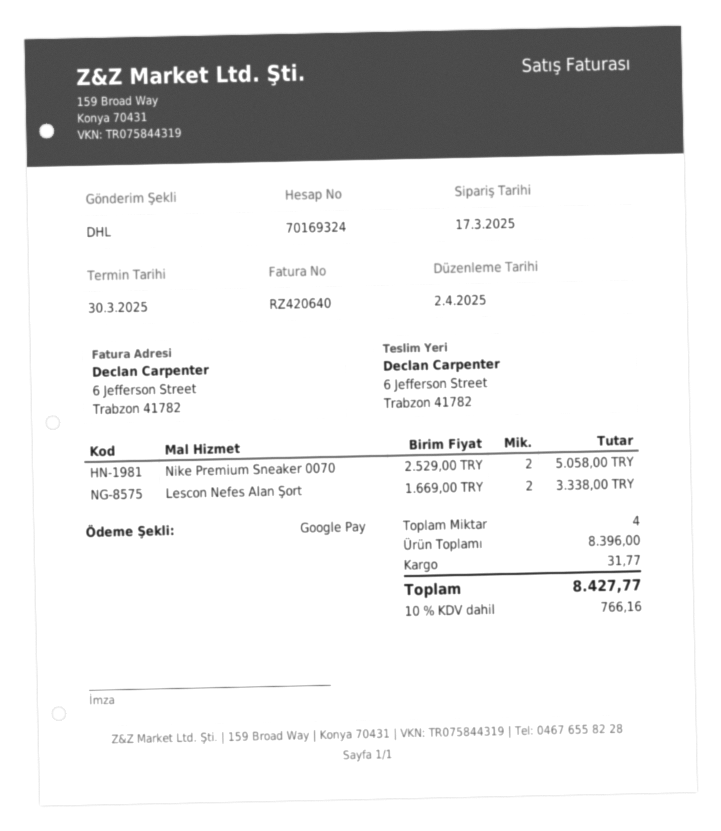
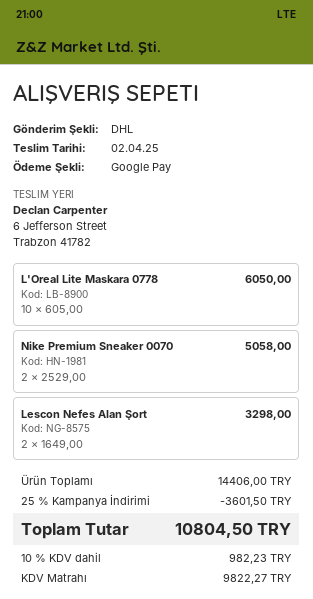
delivery date: 2025-03-30 -> 2025-04-02
Lescon Nefes Alan Şort: 2 x 1669.00 = 3338.00 -> 2 x 1649.00 = 3298.00
L'Oreal Lite Maskara 0778: none -> 10 x 605.00 = 6050.00
subtotal: 8396.00 -> 14406.00
discount: none -> 25% = 3601.50
shipping: 31.77 -> none
tax: 10% = 766.16 -> 10% = 982.23
total: 8427.77 -> 10804.50

